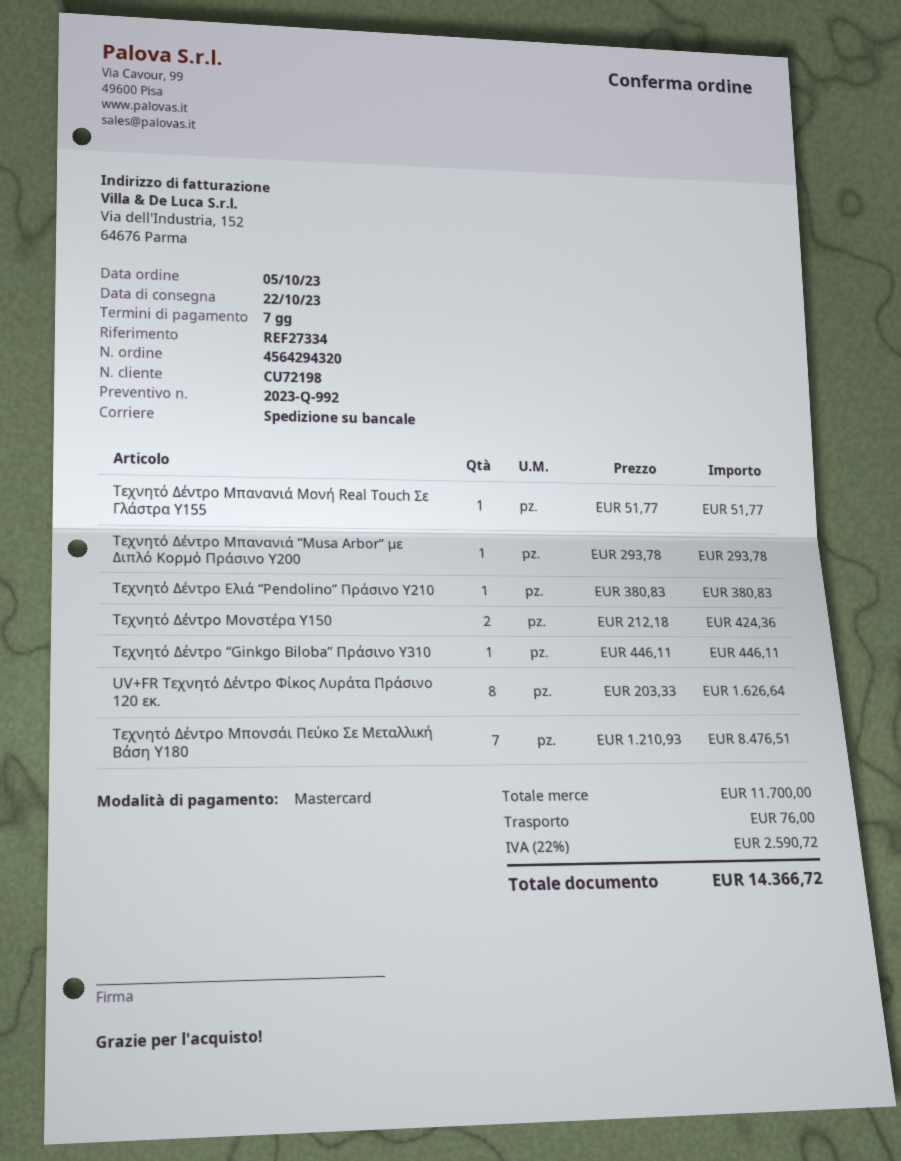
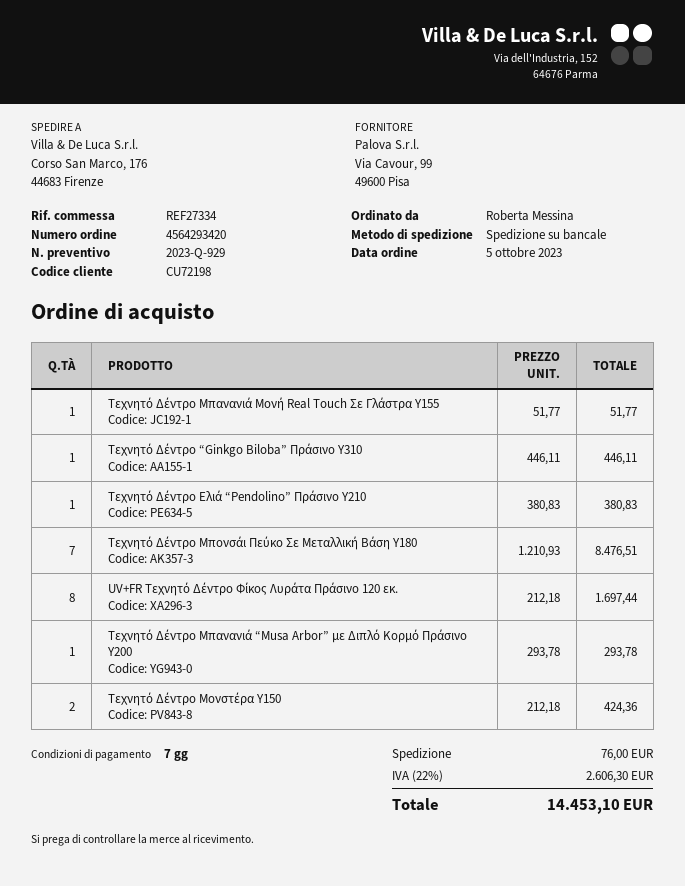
quote number: 2023-Q-992 -> 2023-Q-929
order number: 4564294320 -> 4564293420
UV+FR Τεχνητό Δέντρο Φίκος Λυράτα Πράσινο 120 εκ.: 8 x 203.33 = 1626.64 -> 8 x 212.18 = 1697.44
tax: 22% = 2590.72 -> 22% = 2606.30
total: 14366.72 -> 14453.10

